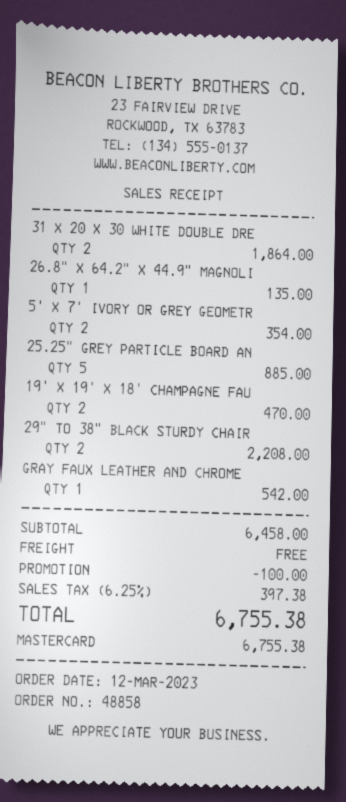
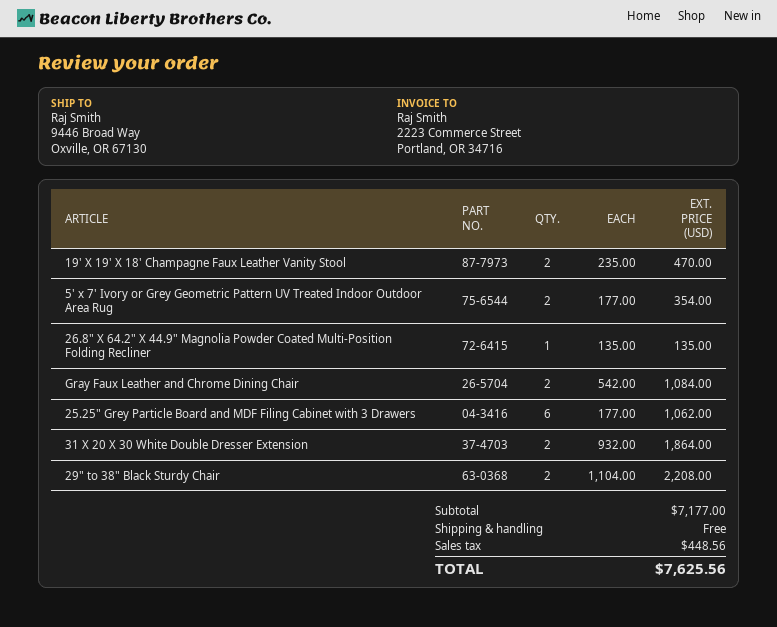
25.25" GREY PARTICLE BOARD AN: 5 for 885.00 -> 6 for 1062.00
GRAY FAUX LEATHER AND CHROME: 1 for 542.00 -> 2 for 1084.00
subtotal: 6458.00 -> 7177.00
discount: 100.00 -> none
tax: 397.38 -> 448.56
total: 6755.38 -> 7625.56

